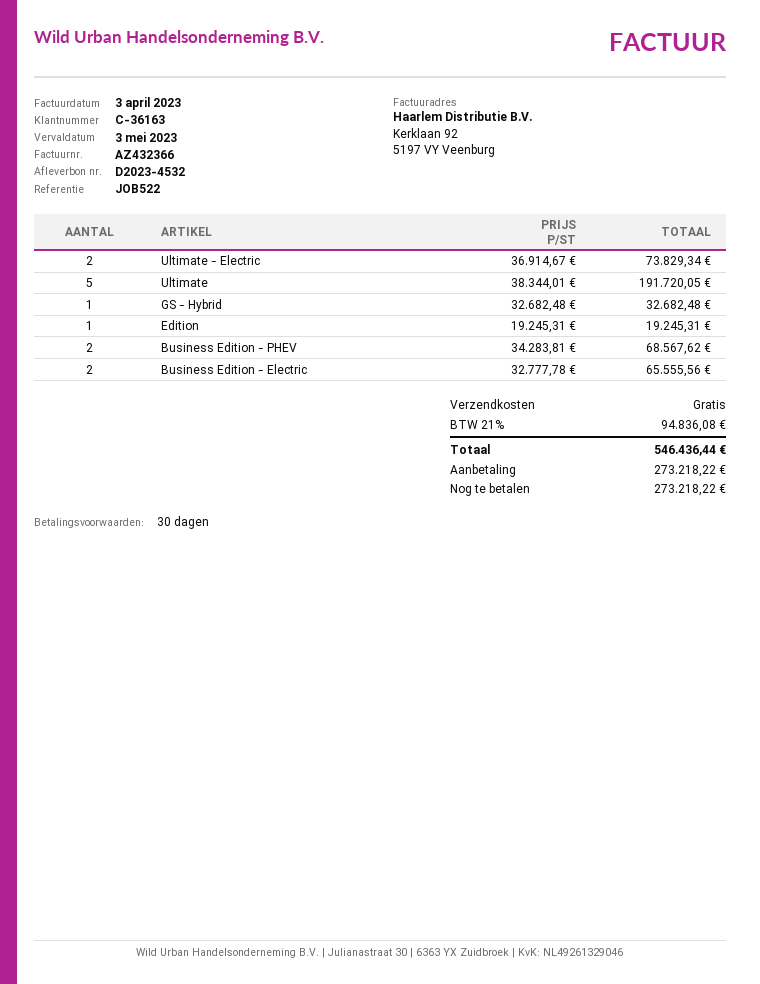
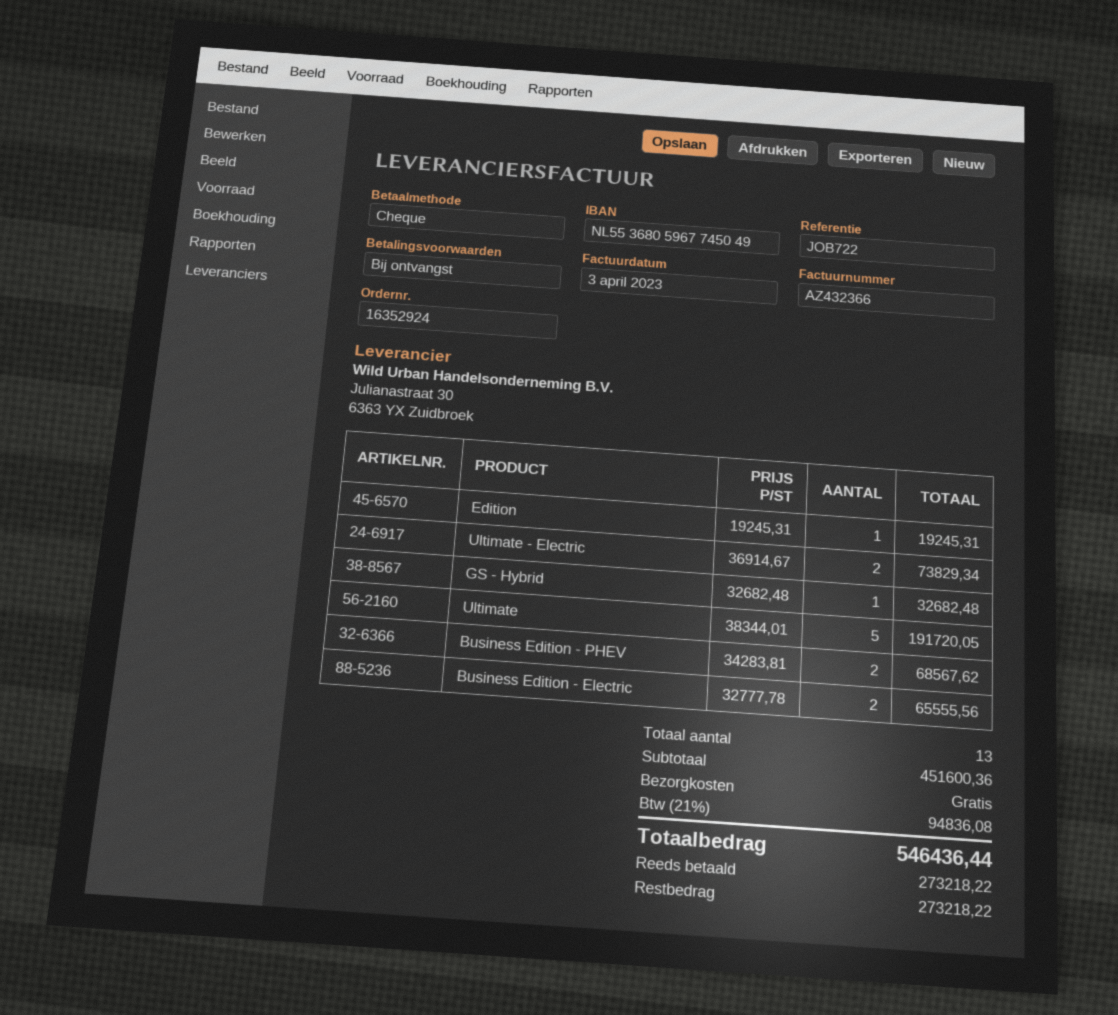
payment terms: 30 days -> on receipt
reference: JOB522 -> JOB722

